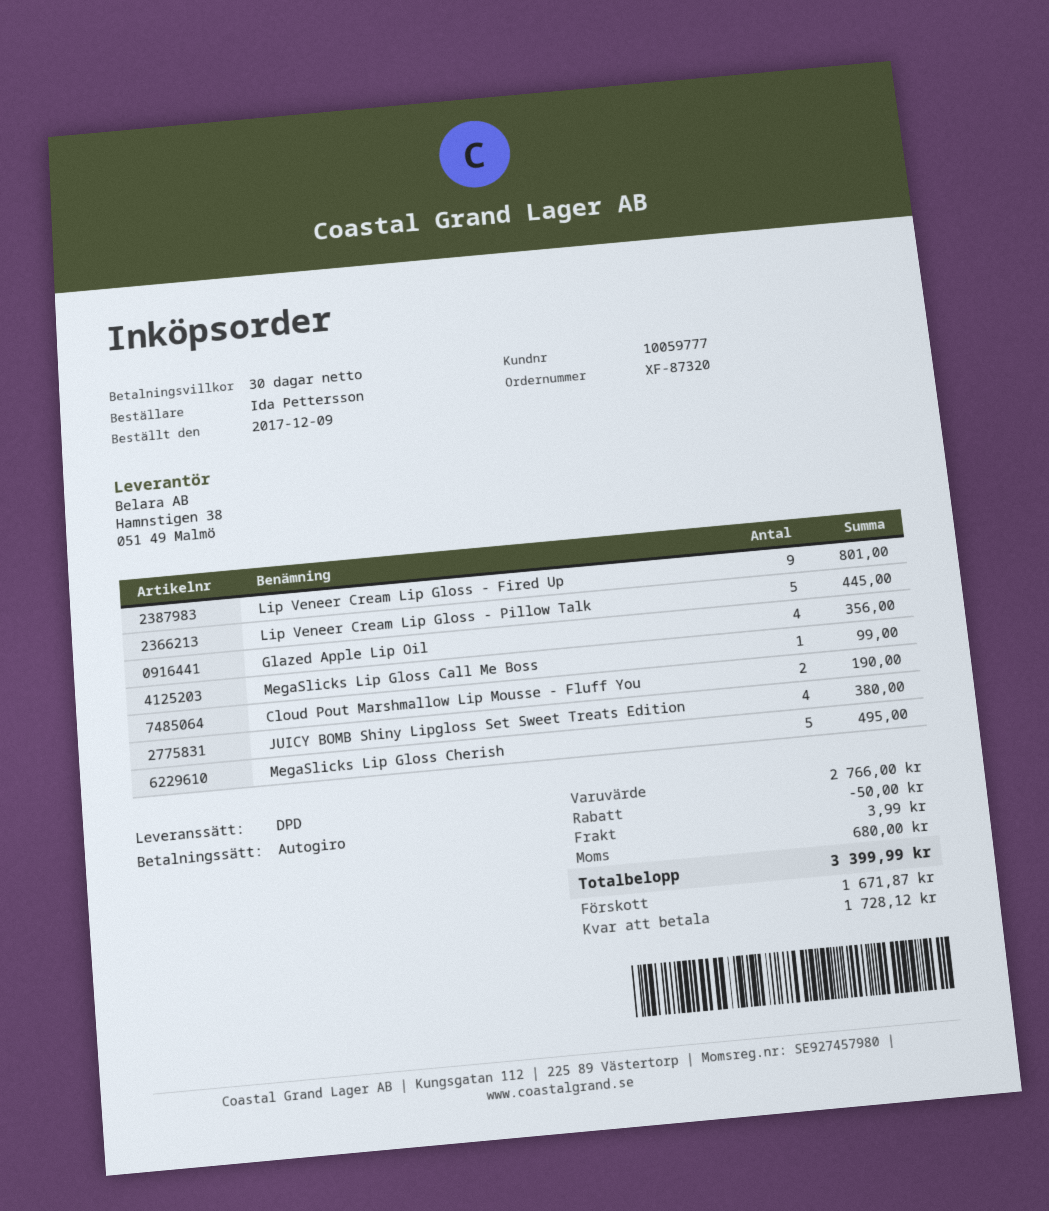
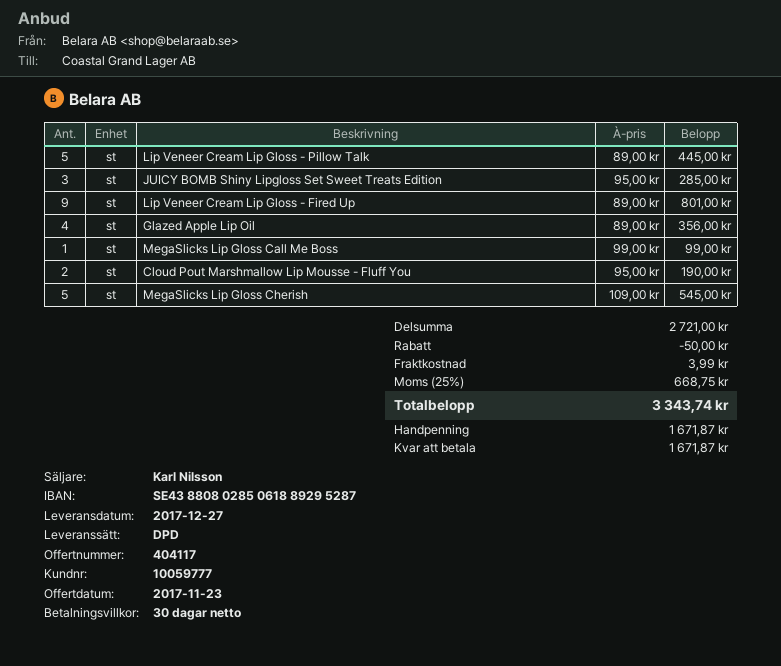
JUICY BOMB Shiny Lipgloss Set Sweet Treats Edition: 4 for 380.00 -> 3 for 285.00
MegaSlicks Lip Gloss Cherish: 5 for 495.00 -> 5 for 545.00
subtotal: 2766.00 -> 2721.00
tax: 680.00 -> 668.75
total: 3399.99 -> 3343.74
balance: 1728.12 -> 1671.87

